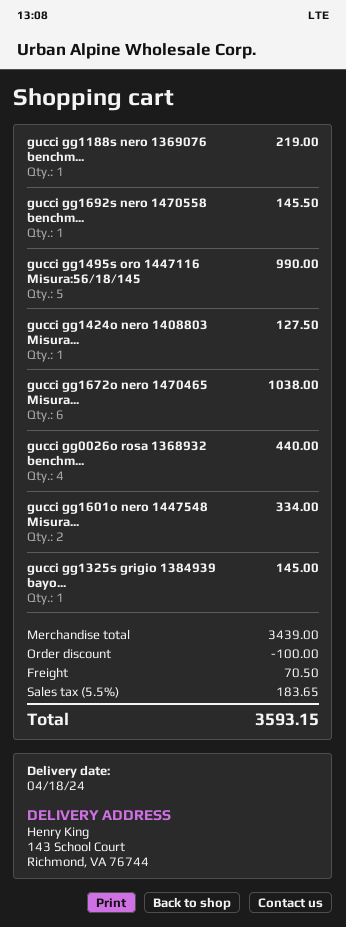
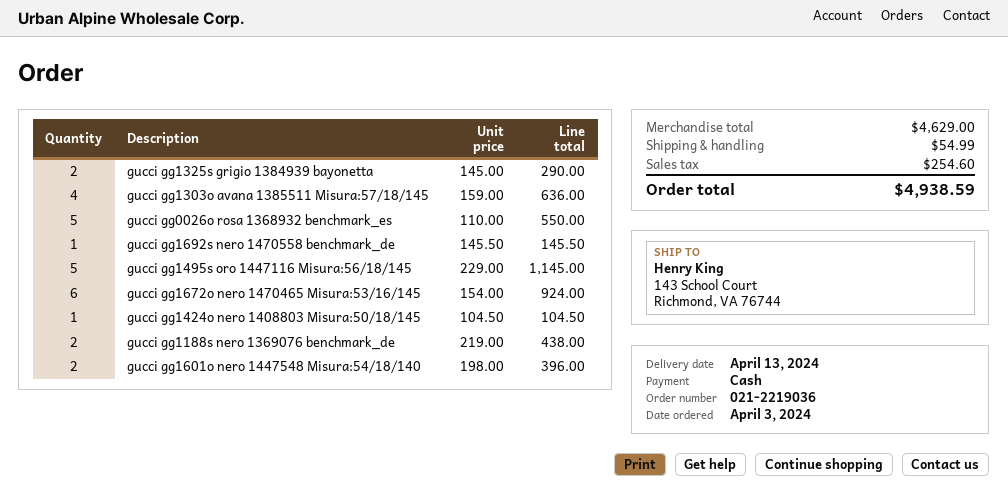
delivery date: 2024-04-18 -> 2024-04-13
gucci gg1188s nero 1369076 benchm...: 1 for 219.00 -> 2 for 438.00
gucci gg1495s oro 1447116 Misura:56/18/145: 5 for 990.00 -> 5 for 1145.00
gucci gg1424o nero 1408803 Misura...: 1 for 127.50 -> 1 for 104.50
gucci gg1672o nero 1470465 Misura...: 6 for 1038.00 -> 6 for 924.00
gucci gg0026o rosa 1368932 benchm...: 4 for 440.00 -> 5 for 550.00
gucci gg1601o nero 1447548 Misura...: 2 for 334.00 -> 2 for 396.00
gucci gg1325s grigio 1384939 bayo...: 1 for 145.00 -> 2 for 290.00
gucci gg1303o avana 1385511 Misura:57/18/145: none -> 4 for 636.00
subtotal: 3439.00 -> 4629.00
discount: 100.00 -> none
shipping: 70.50 -> 54.99
tax: 183.65 -> 254.60
total: 3593.15 -> 4938.59

